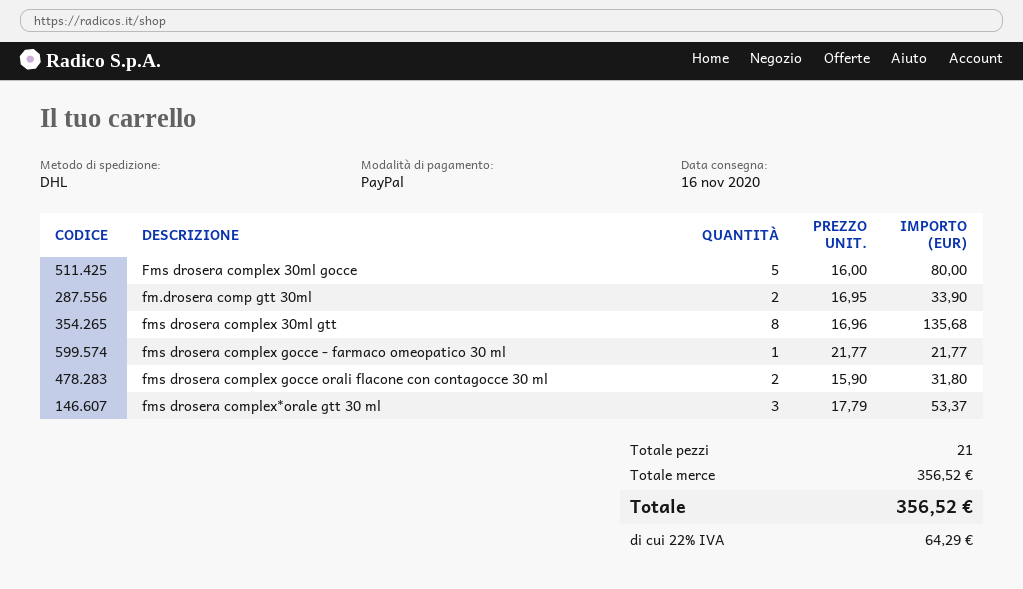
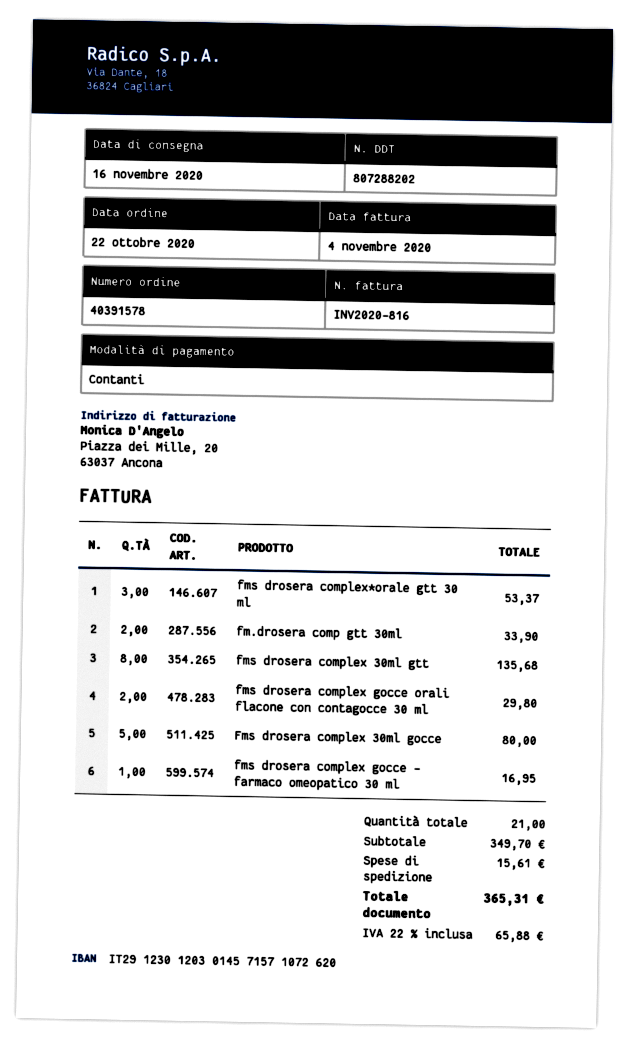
payment method: PayPal -> cash
fms drosera complex gocce - farmaco omeopatico 30 ml: 1 for 21.77 -> 1 for 16.95
fms drosera complex gocce orali flacone con contagocce 30 ml: 2 for 31.80 -> 2 for 29.80
subtotal: 356.52 -> 349.70
shipping: none -> 15.61
tax: 22% = 64.29 -> 22% = 65.88
total: 356.52 -> 365.31

